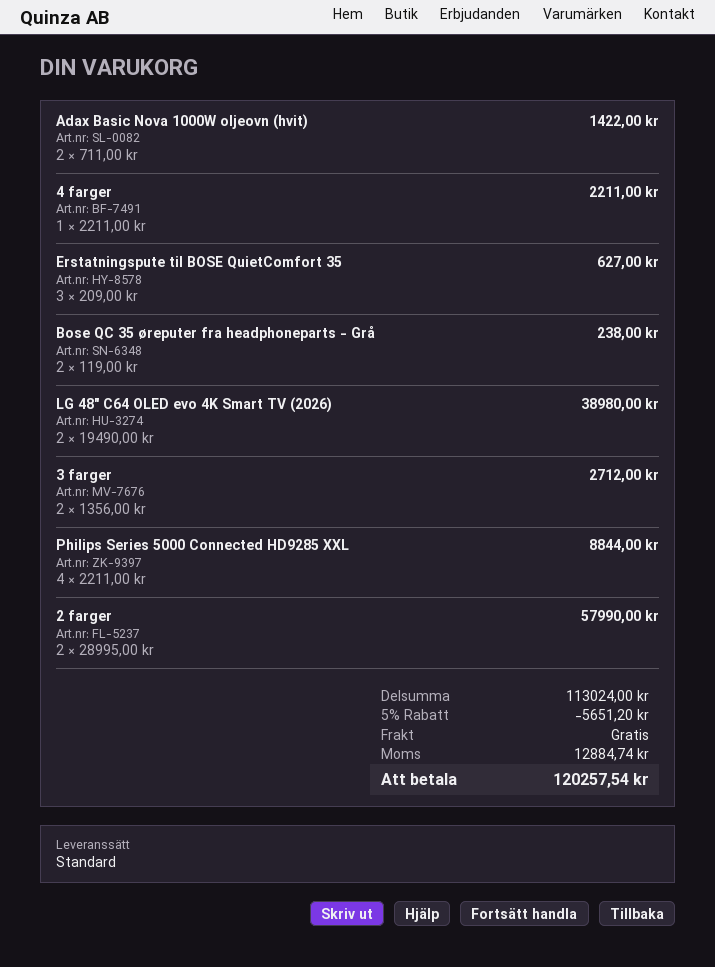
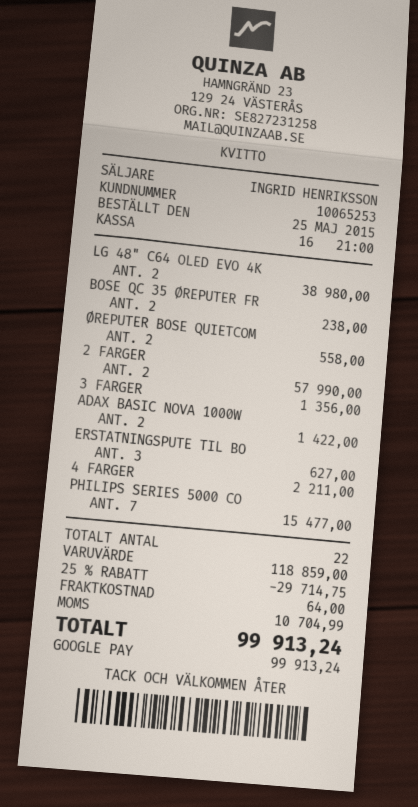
3 farger: 2 for 2712.00 -> 1 for 1356.00
Philips Series 5000 Connected HD9285 XXL: 4 for 8844.00 -> 7 for 15477.00
ØREPUTER BOSE QUIETCOM: none -> 2 for 558.00
subtotal: 113024.00 -> 118859.00
discount: 5% = 5651.20 -> 25% = 29714.75
shipping: 0.00 -> 64.00
tax: 12884.74 -> 10704.99
total: 120257.54 -> 99913.24

